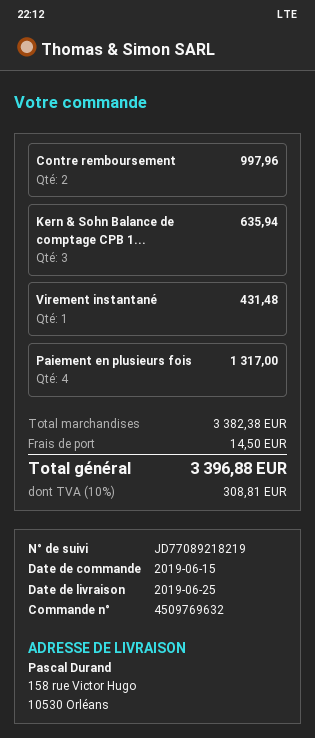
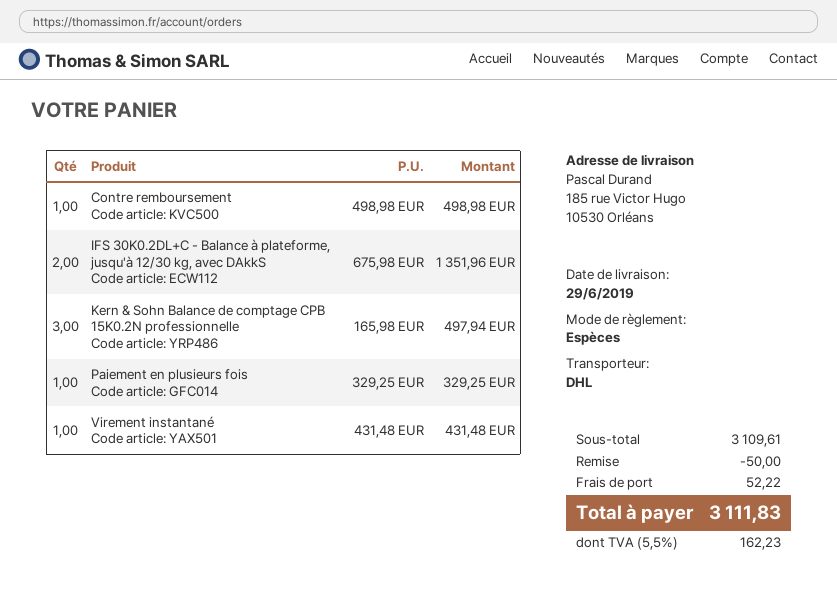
delivery date: 2019-06-25 -> 2019-06-29
ship to: 158 rue Victor Hugo, 10530 Orléans -> 185 rue Victor Hugo, 10530 Orléans
Contre remboursement: 2 for 997.96 -> 1 for 498.98
Kern & Sohn Balance de comptage CPB 1...: 3 for 635.94 -> 3 for 497.94
Paiement en plusieurs fois: 4 for 1317.00 -> 1 for 329.25
IFS 30K0.2DL+C - Balance à plateforme, jusqu'à 12/30 kg, avec DAkkS: none -> 2 for 1351.96
subtotal: 3382.38 -> 3109.61
discount: none -> 50.00
shipping: 14.50 -> 52.22
tax: 10% = 308.81 -> 5.5% = 162.23
total: 3396.88 -> 3111.83

